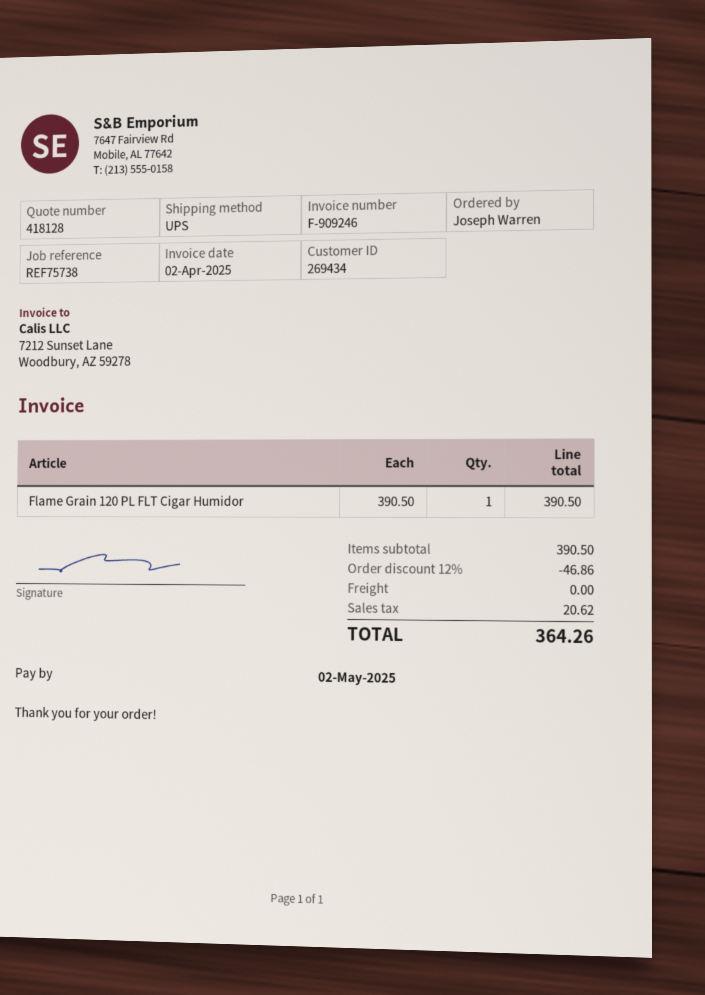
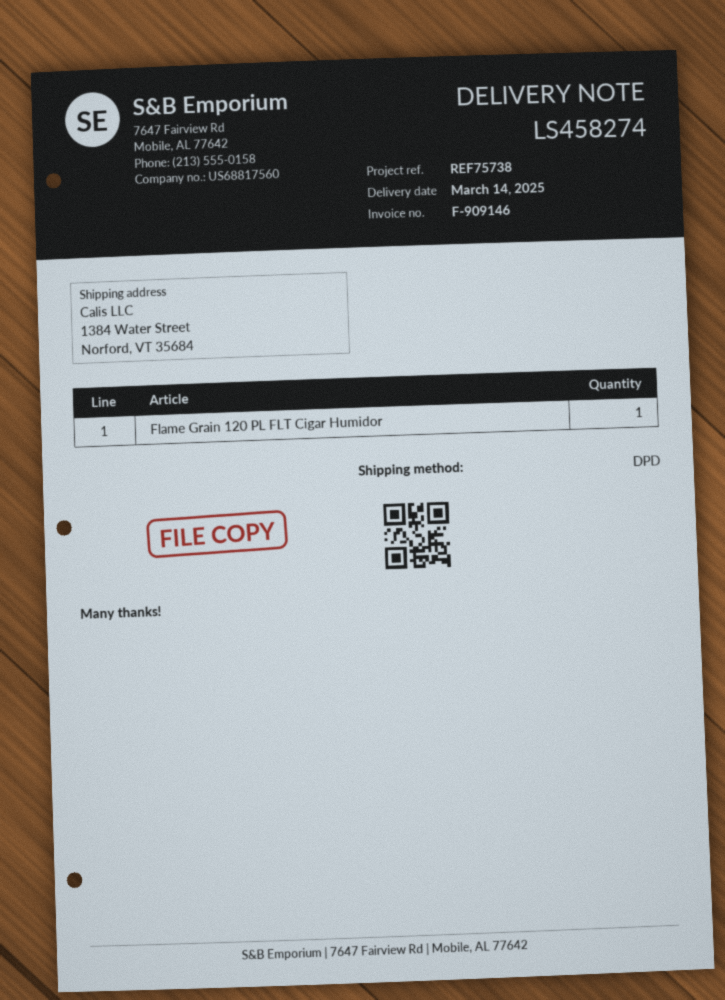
invoice number: F-909246 -> F-909146
shipping method: UPS -> DPD

